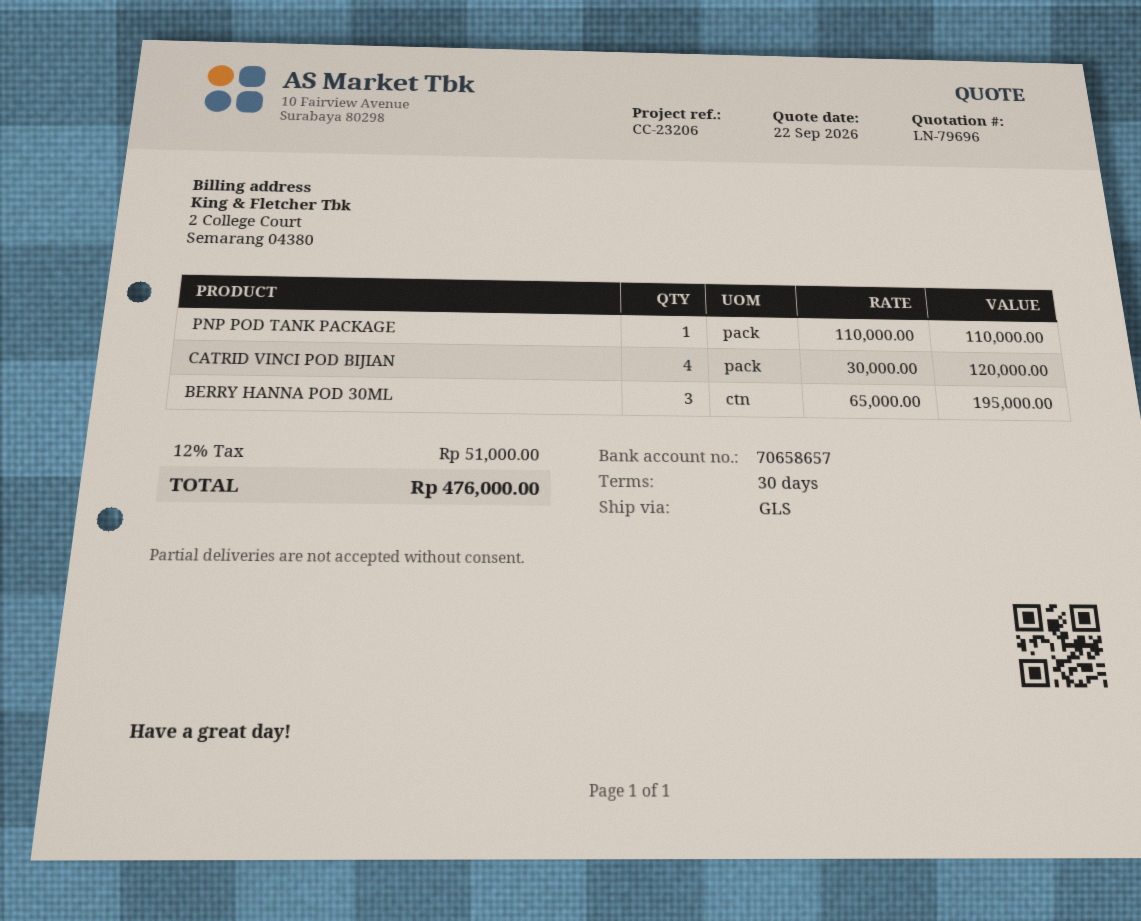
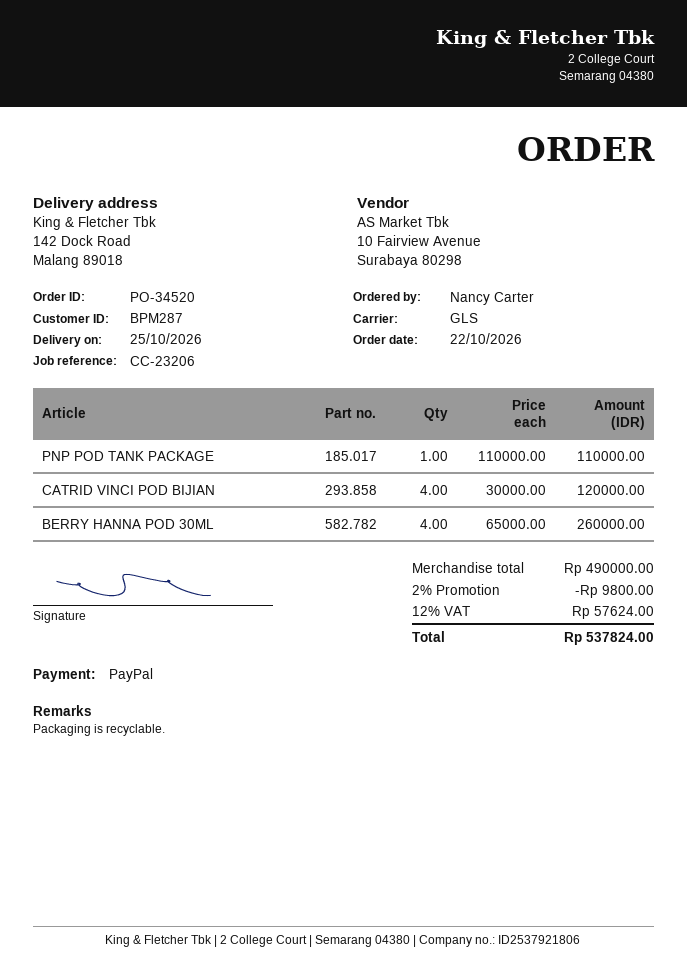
BERRY HANNA POD 30ML: 3 x 65000.00 = 195000.00 -> 4 x 65000.00 = 260000.00
discount: none -> 2% = 9800.00
tax: 12% = 51000.00 -> 12% = 57624.00
total: 476000.00 -> 537824.00

